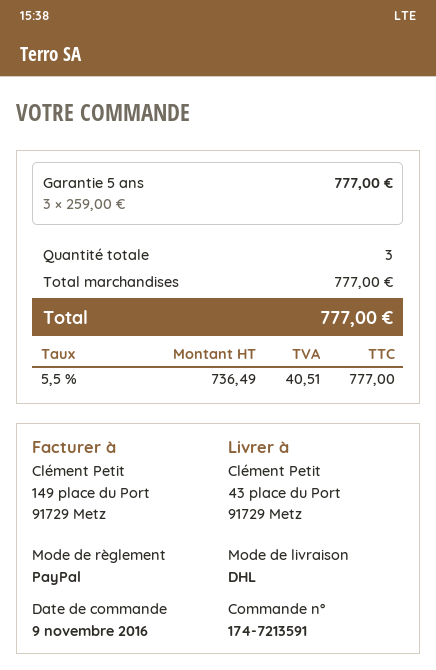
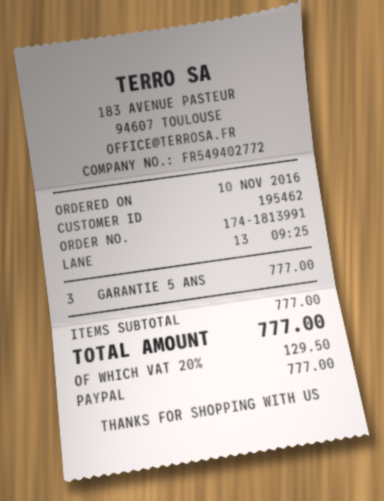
order number: 174-7213591 -> 174-1813991
order date: 2016-11-09 -> 2016-11-10
tax: 5.5% = 40.51 -> 20% = 129.50

